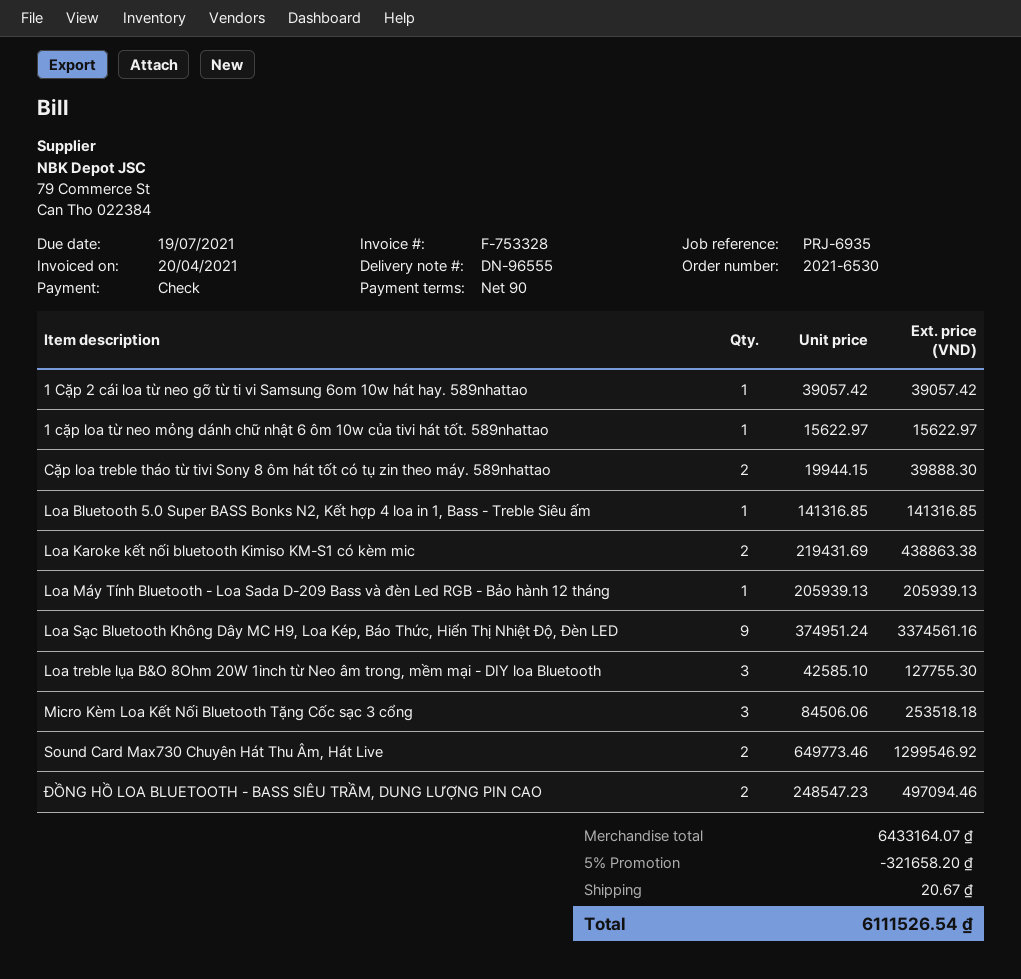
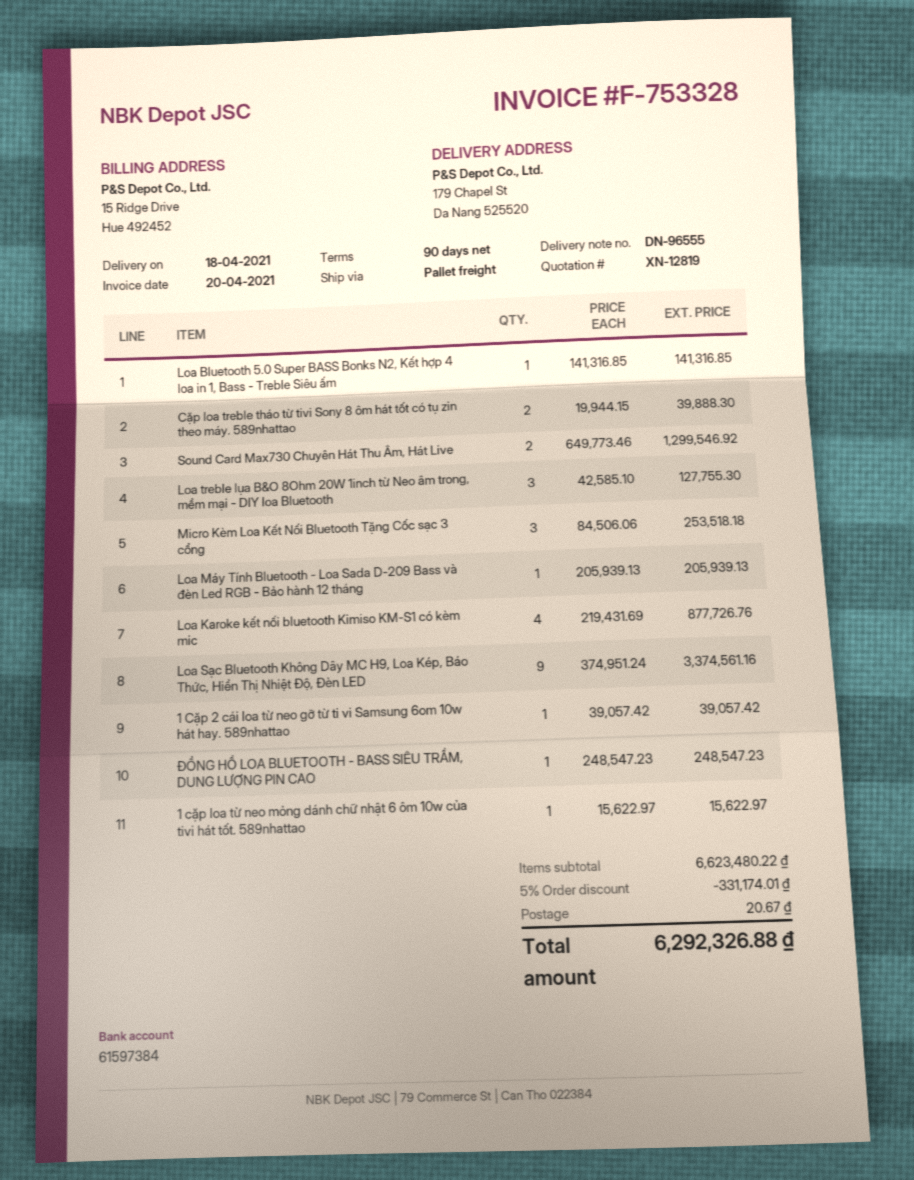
Loa Karoke kết nối bluetooth Kimiso KM-S1 có kèm mic: 2 x 219431.69 = 438863.38 -> 4 x 219431.69 = 877726.76
ĐỒNG HỒ LOA BLUETOOTH - BASS SIÊU TRẦM, DUNG LƯỢNG PIN CAO: 2 x 248547.23 = 497094.46 -> 1 x 248547.23 = 248547.23
subtotal: 6433164.07 -> 6623480.22
discount: 5% = 321658.20 -> 5% = 331174.01
total: 6111526.54 -> 6292326.88

